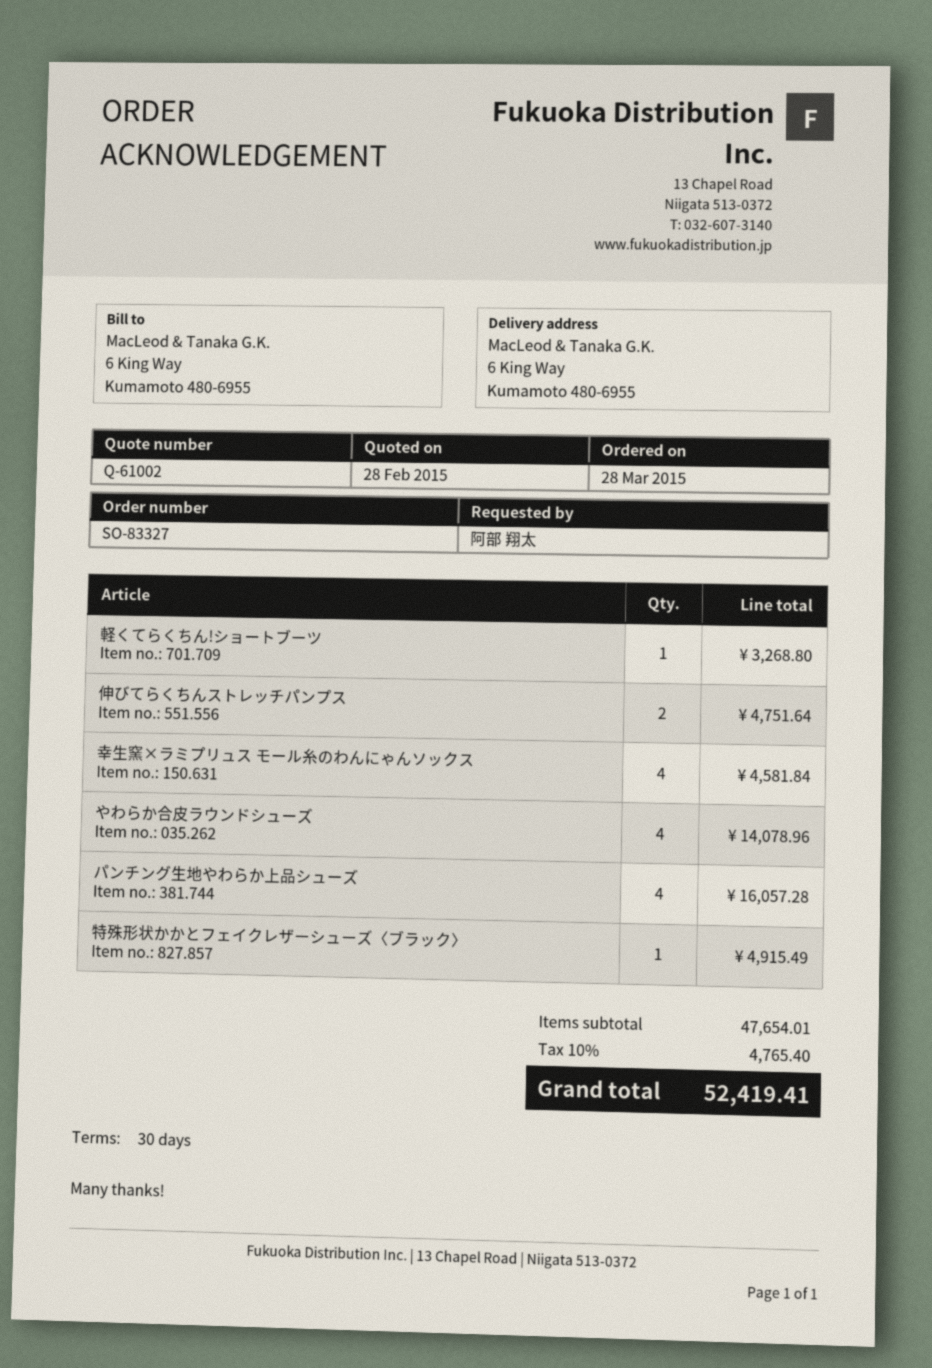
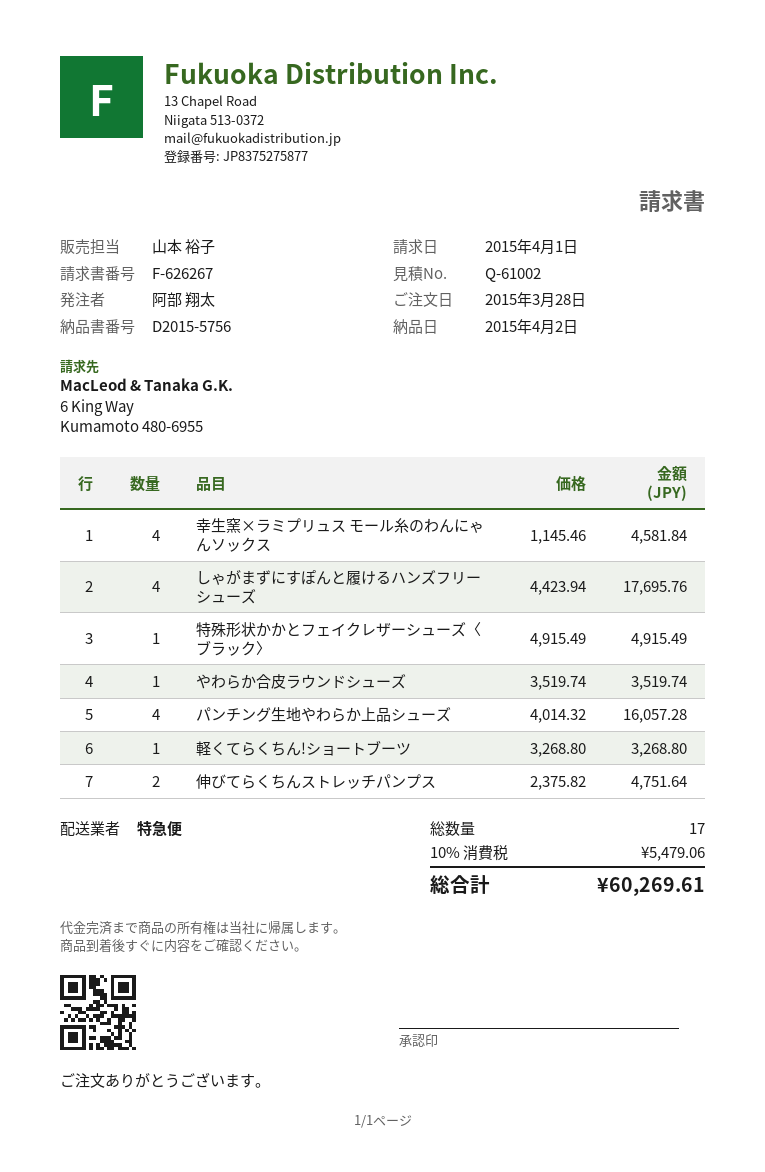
やわらか合皮ラウンドシューズ: 4 for 14078.96 -> 1 for 3519.74
しゃがまずにすぽんと履けるハンズフリー シューズ: none -> 4 for 17695.76
tax: 10% = 4765.40 -> 10% = 5479.06
total: 52419.41 -> 60269.61

